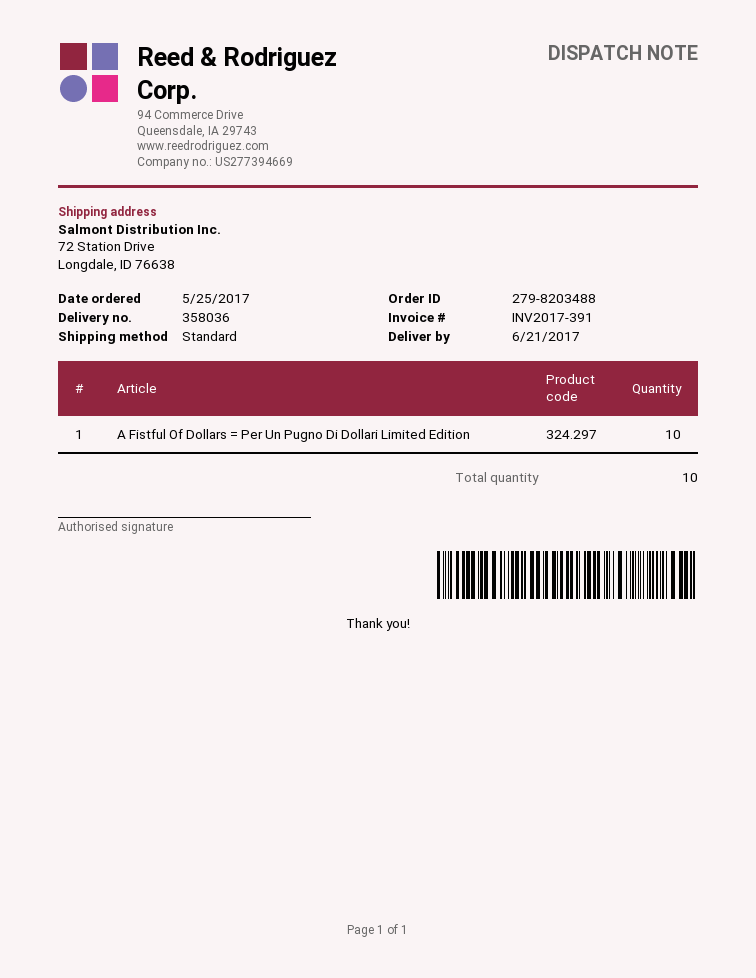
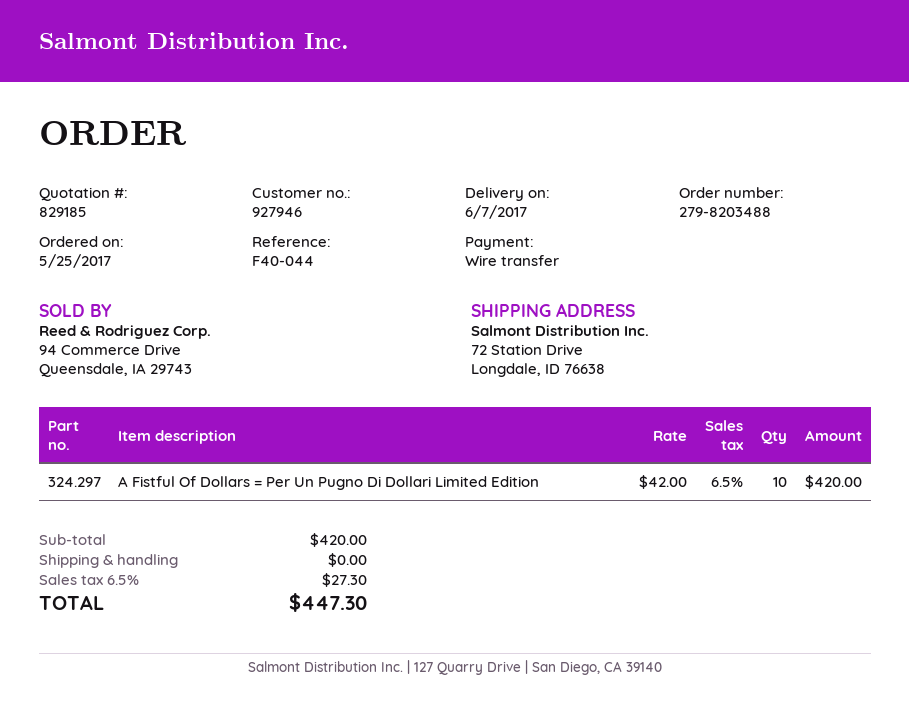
delivery date: 2017-06-21 -> 2017-06-07

